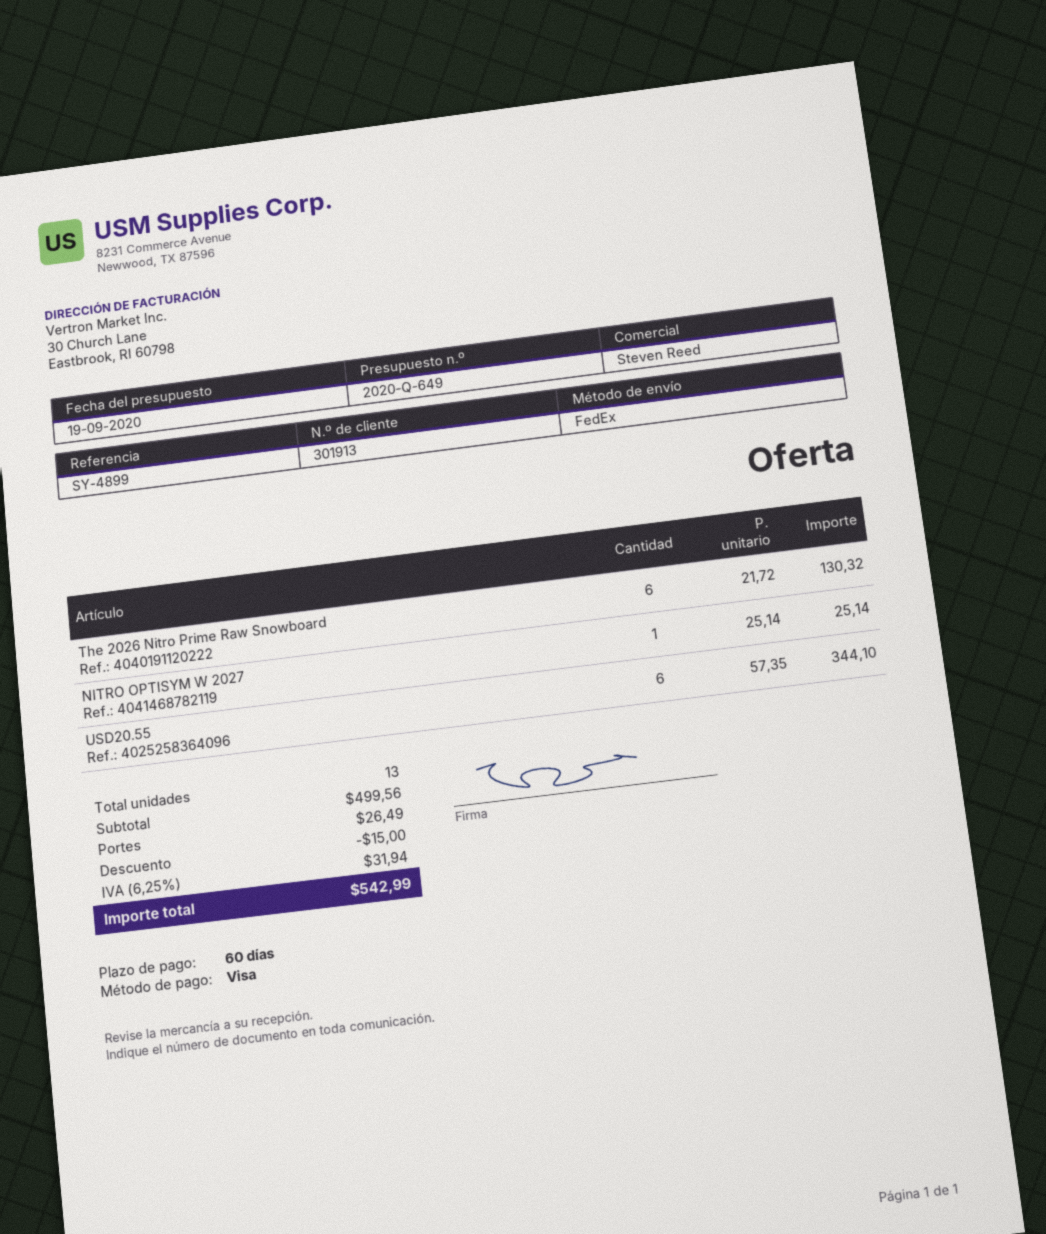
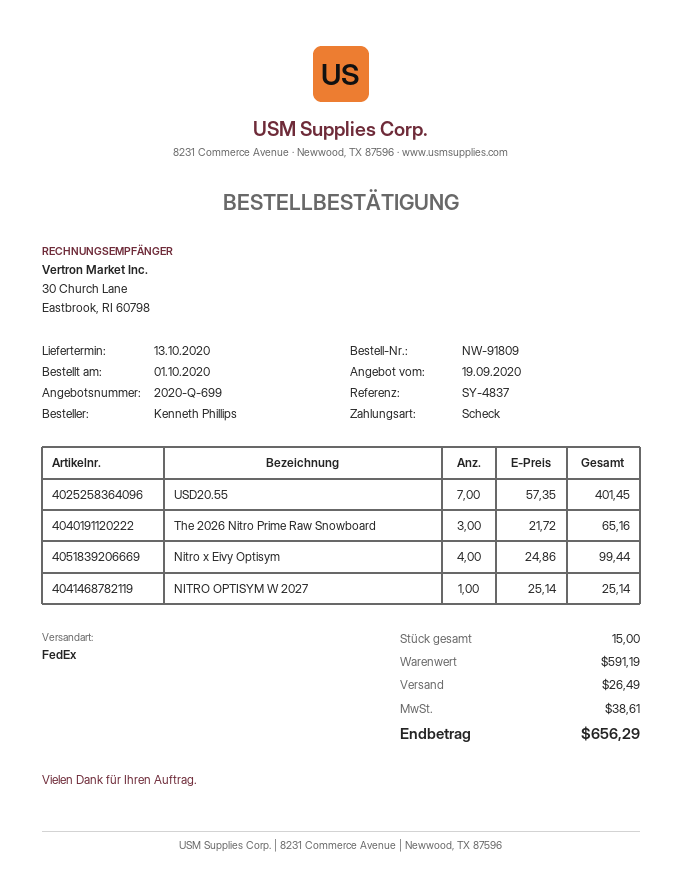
quote number: 2020-Q-649 -> 2020-Q-699
reference: SY-4899 -> SY-4837
payment method: Visa -> cheque
The 2026 Nitro Prime Raw Snowboard: 6 x 21.72 = 130.32 -> 3 x 21.72 = 65.16
USD20.55: 6 x 57.35 = 344.10 -> 7 x 57.35 = 401.45
Nitro x Eivy Optisym: none -> 4 x 24.86 = 99.44
total quantity: 13 -> 15
subtotal: 499.56 -> 591.19
discount: 15.00 -> none
tax: 31.94 -> 38.61
total: 542.99 -> 656.29

